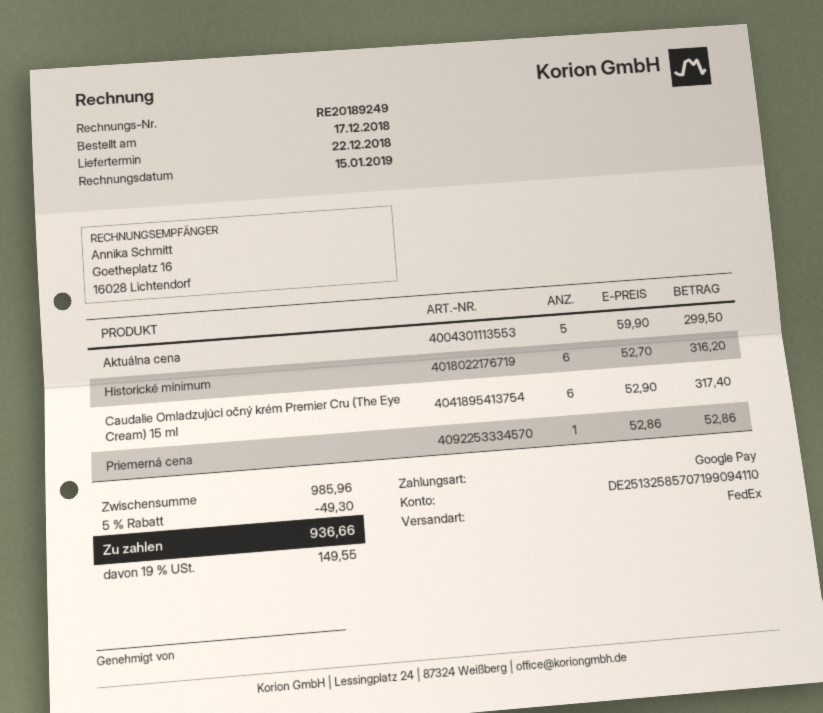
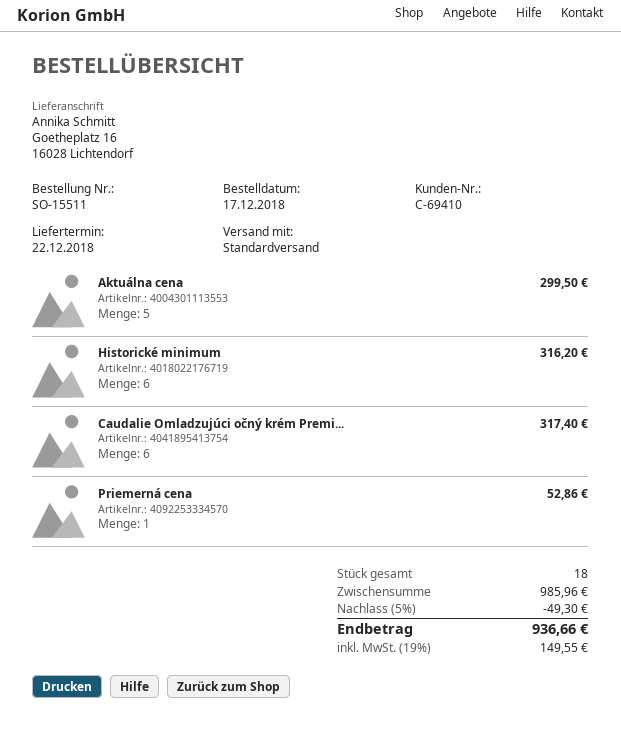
shipping method: FedEx -> standard

